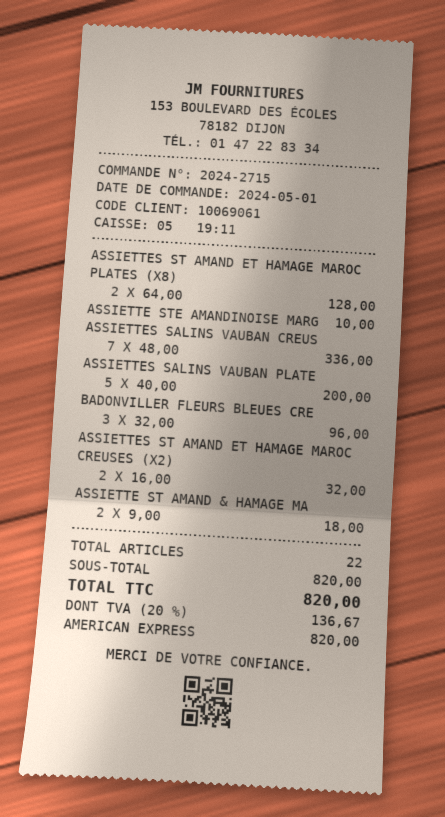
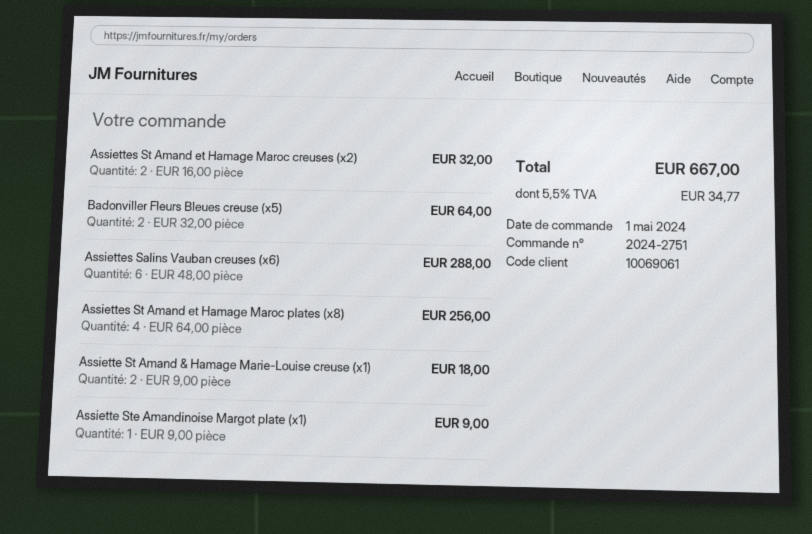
order number: 2024-2715 -> 2024-2751
ASSIETTES ST AMAND ET HAMAGE MAROC PLATES (X8): 2 x 64.00 = 128.00 -> 4 x 64.00 = 256.00
ASSIETTE STE AMANDINOISE MARG: 1 x 10.00 = 10.00 -> 1 x 9.00 = 9.00
ASSIETTES SALINS VAUBAN CREUS: 7 x 48.00 = 336.00 -> 6 x 48.00 = 288.00
ASSIETTES SALINS VAUBAN PLATE: 5 x 40.00 = 200.00 -> none
BADONVILLER FLEURS BLEUES CRE: 3 x 32.00 = 96.00 -> 2 x 32.00 = 64.00
tax: 20% = 136.67 -> 5.5% = 34.77
total: 820.00 -> 667.00

